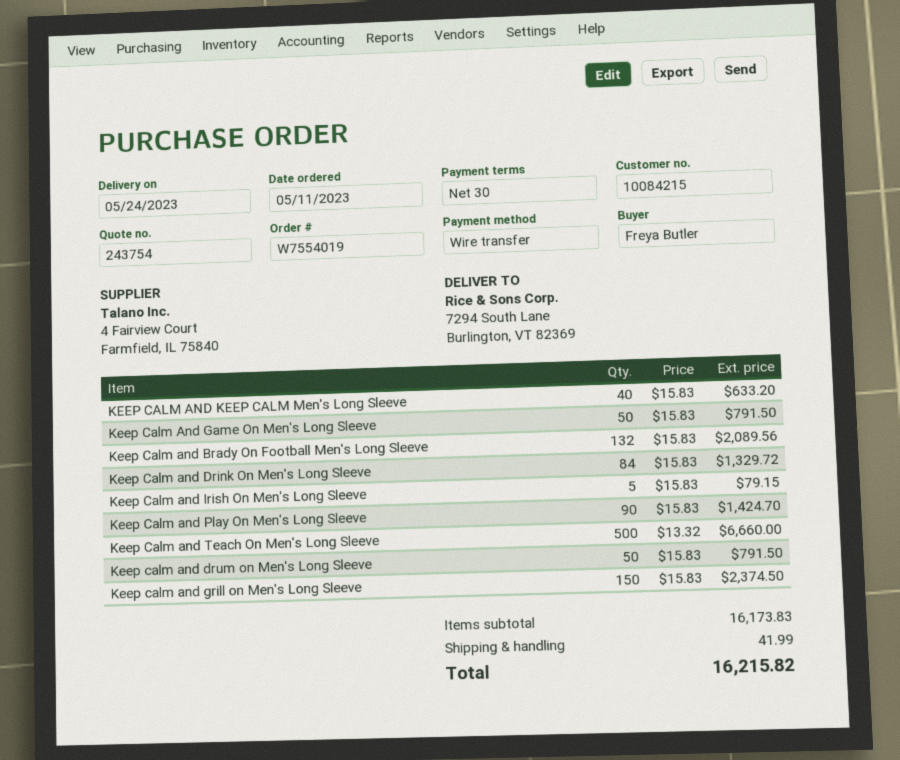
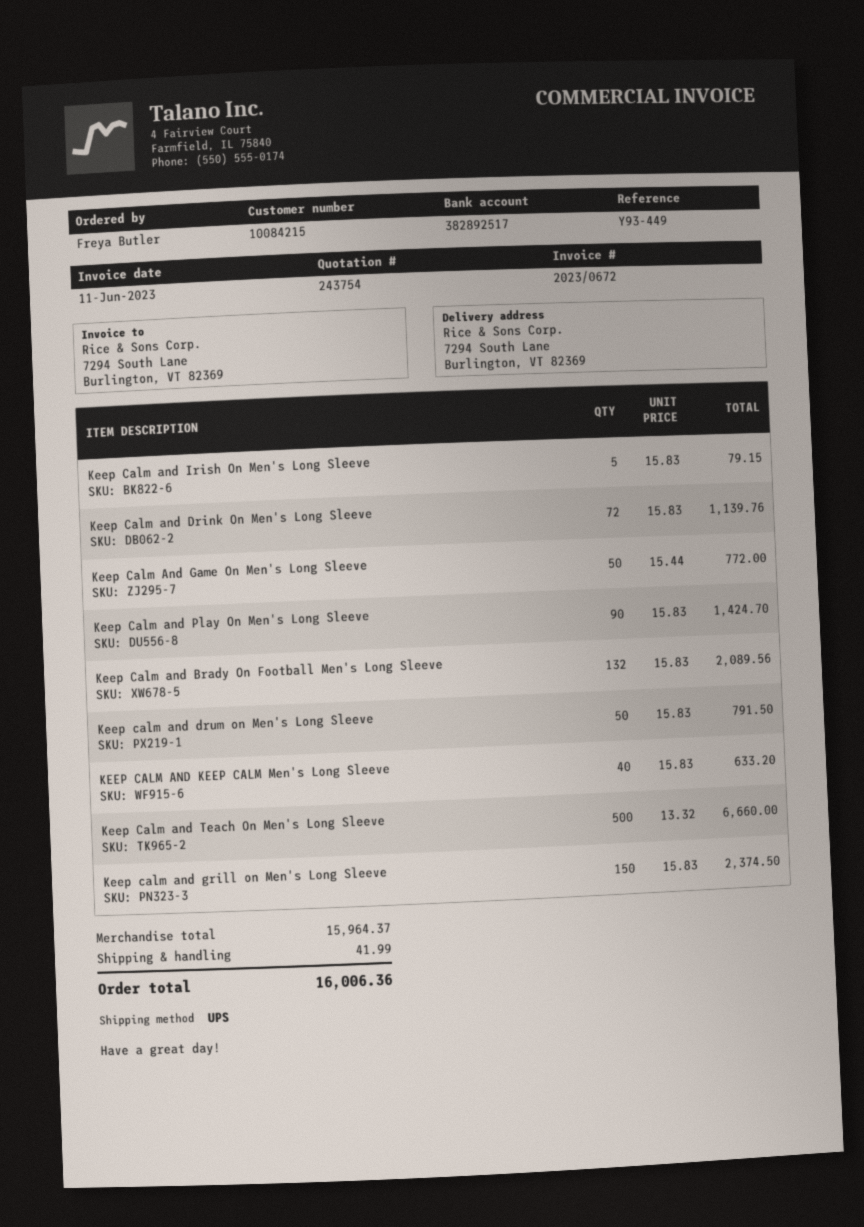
Keep Calm And Game On Men's Long Sleeve: 50 x 15.83 = 791.50 -> 50 x 15.44 = 772.00
Keep Calm and Drink On Men's Long Sleeve: 84 x 15.83 = 1329.72 -> 72 x 15.83 = 1139.76
subtotal: 16173.83 -> 15964.37
total: 16215.82 -> 16006.36

